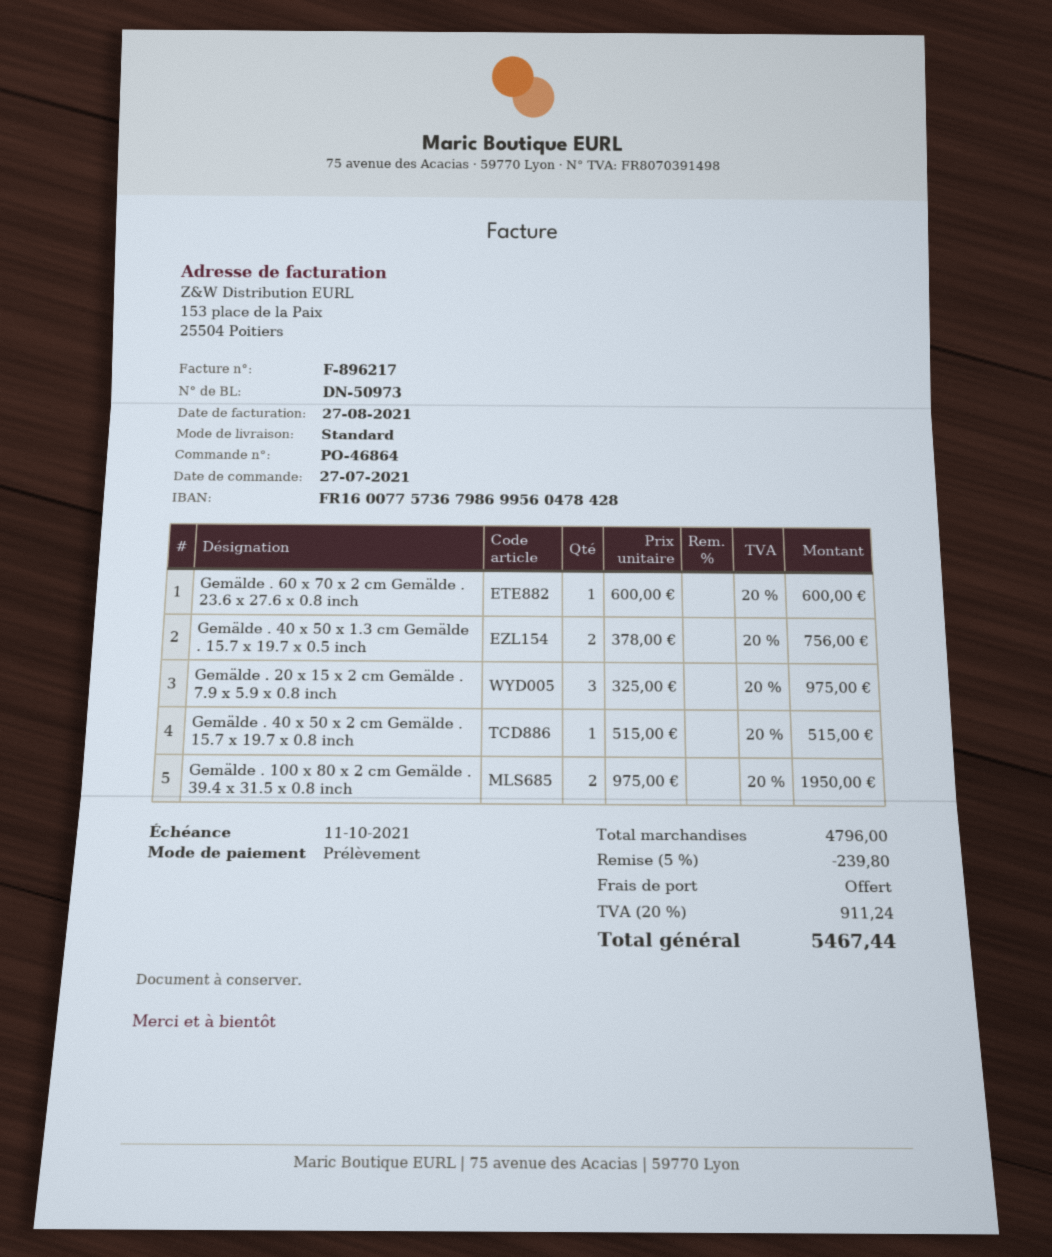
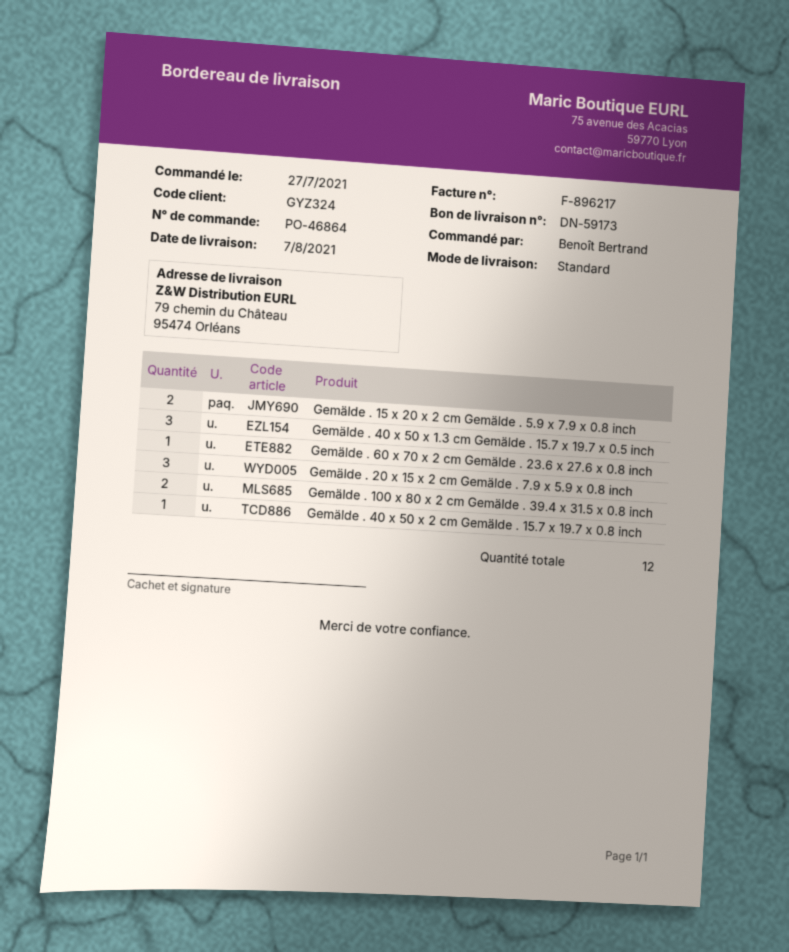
delivery note number: DN-50973 -> DN-59173
Gemälde . 40 x 50 x 1.3 cm Gemälde . 15.7 x 19.7 x 0.5 inch: 2 -> 3
Gemälde . 15 x 20 x 2 cm Gemälde . 5.9 x 7.9 x 0.8 inch: none -> 2

